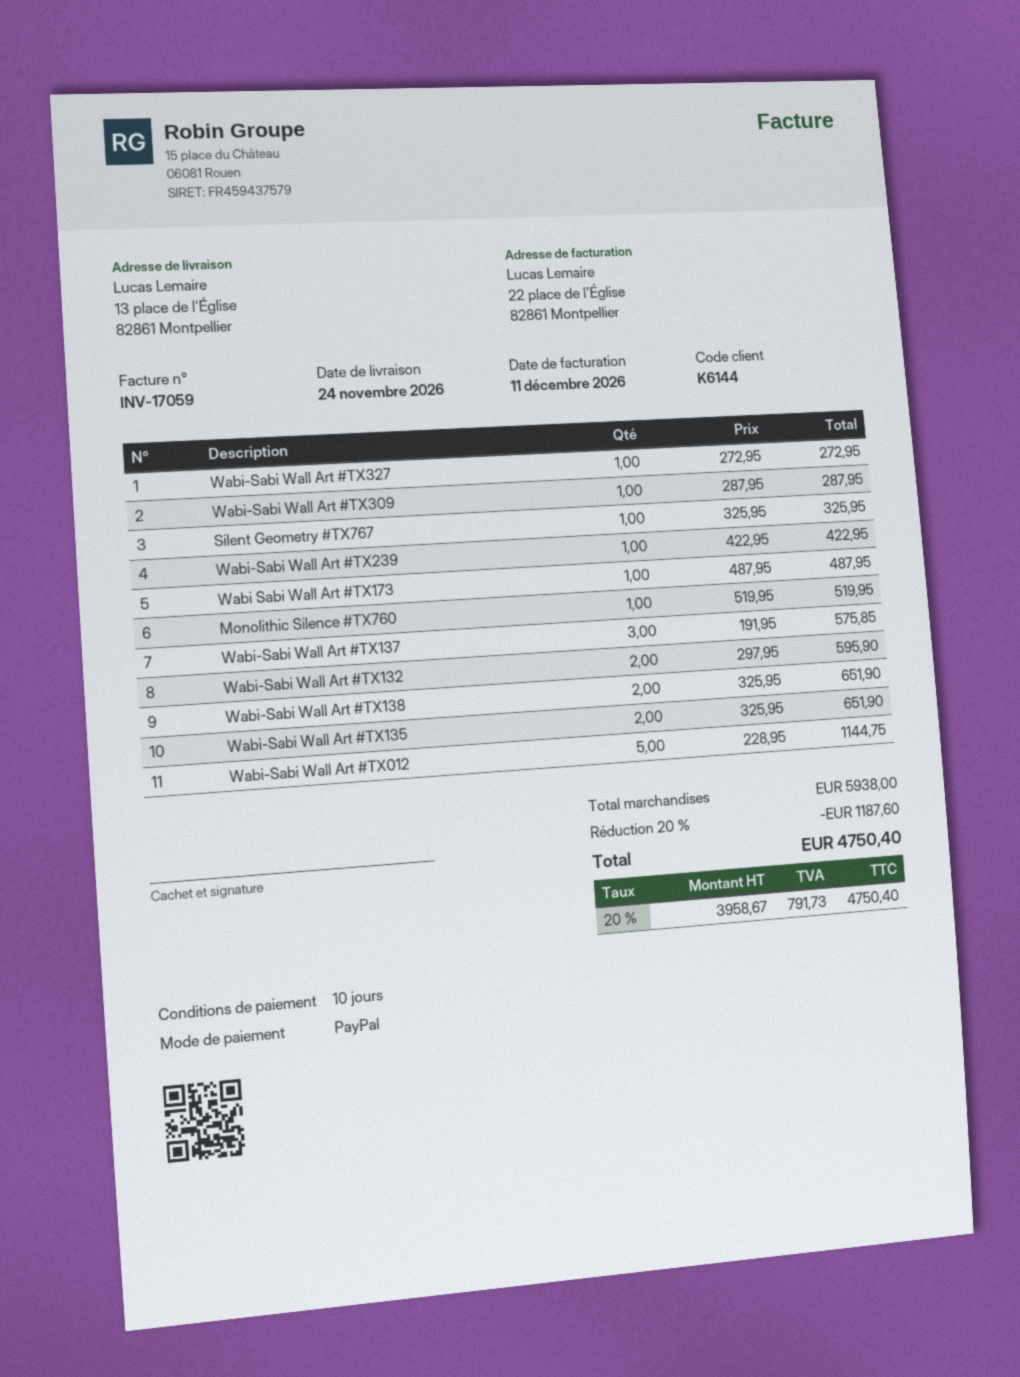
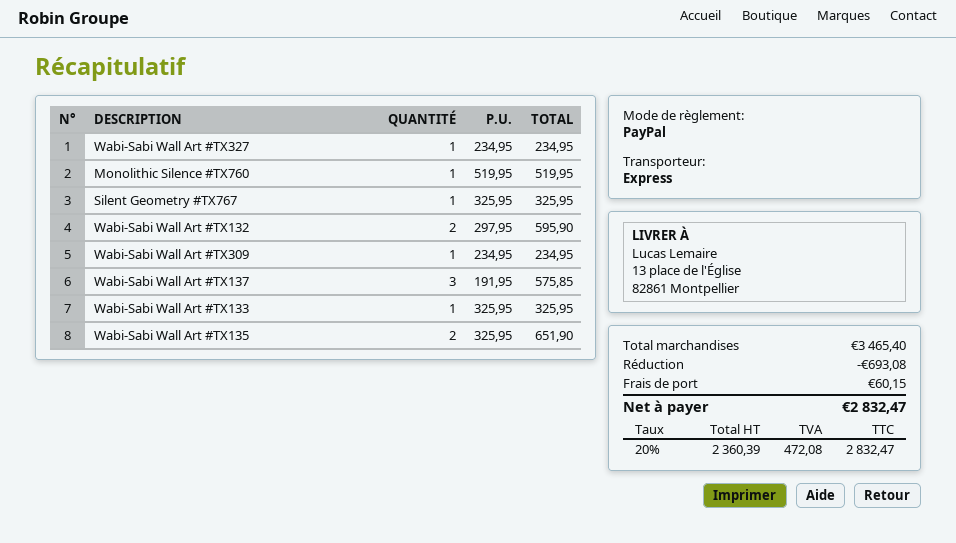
Wabi-Sabi Wall Art #TX327: 1 x 272.95 = 272.95 -> 1 x 234.95 = 234.95
Wabi-Sabi Wall Art #TX309: 1 x 287.95 = 287.95 -> 1 x 234.95 = 234.95
Wabi-Sabi Wall Art #TX239: 1 x 422.95 = 422.95 -> none
Wabi Sabi Wall Art #TX173: 1 x 487.95 = 487.95 -> none
Wabi-Sabi Wall Art #TX138: 2 x 325.95 = 651.90 -> none
Wabi-Sabi Wall Art #TX012: 5 x 228.95 = 1144.75 -> none
Wabi-Sabi Wall Art #TX133: none -> 1 x 325.95 = 325.95
subtotal: 5938.00 -> 3465.40
discount: 1187.60 -> 693.08
shipping: none -> 60.15
net: 3958.67 -> 2360.39
tax: 20% = 791.73 -> 20% = 472.08
total: 4750.40 -> 2832.47

